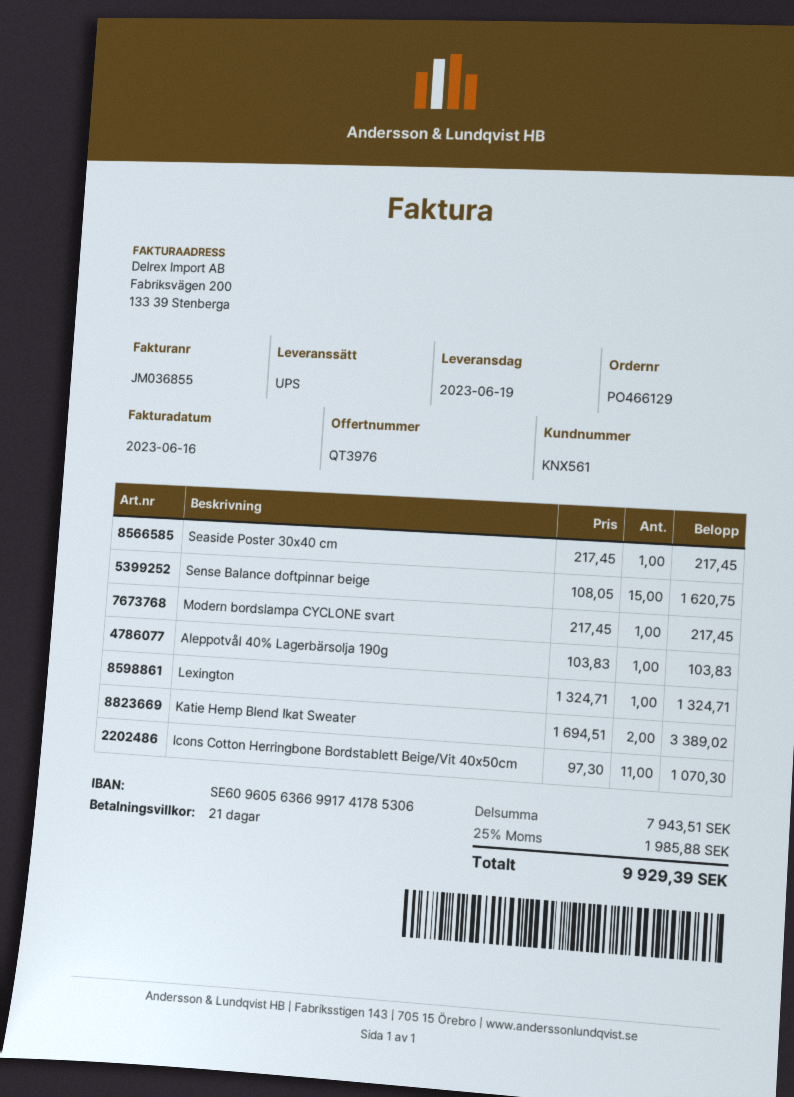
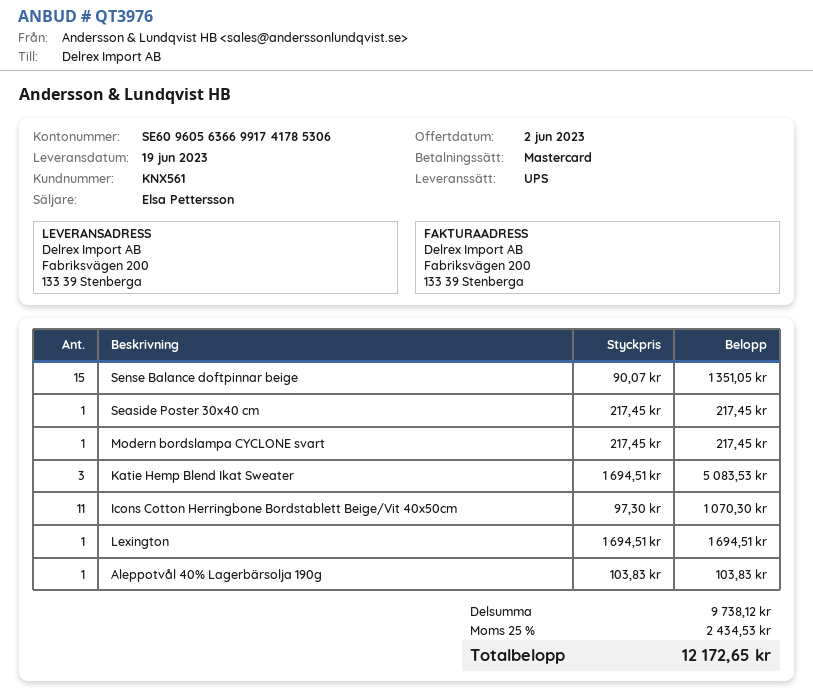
Sense Balance doftpinnar beige: 15 x 108.05 = 1620.75 -> 15 x 90.07 = 1351.05
Lexington: 1 x 1324.71 = 1324.71 -> 1 x 1694.51 = 1694.51
Katie Hemp Blend Ikat Sweater: 2 x 1694.51 = 3389.02 -> 3 x 1694.51 = 5083.53
subtotal: 7943.51 -> 9738.12
tax: 25% = 1985.88 -> 25% = 2434.53
total: 9929.39 -> 12172.65

